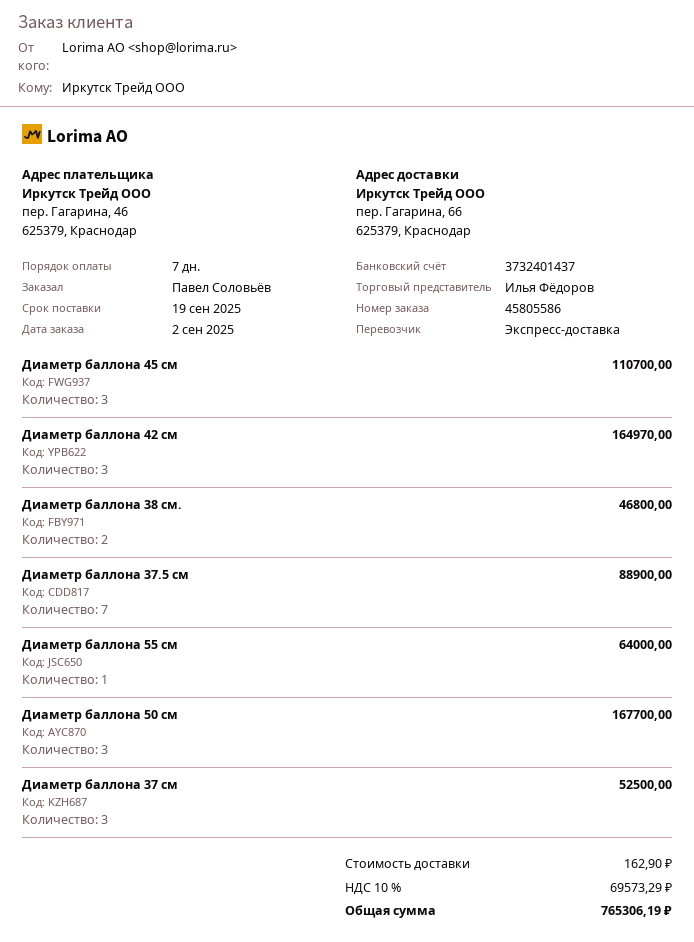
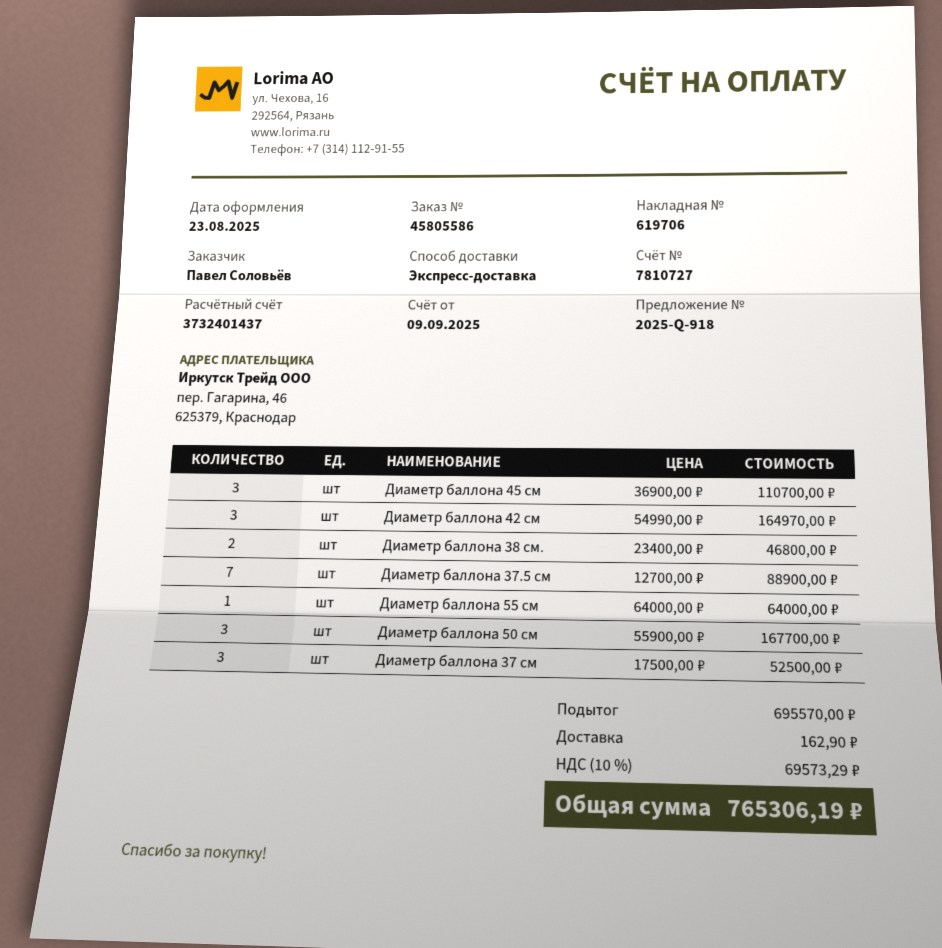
order date: 2025-09-02 -> 2025-08-23

